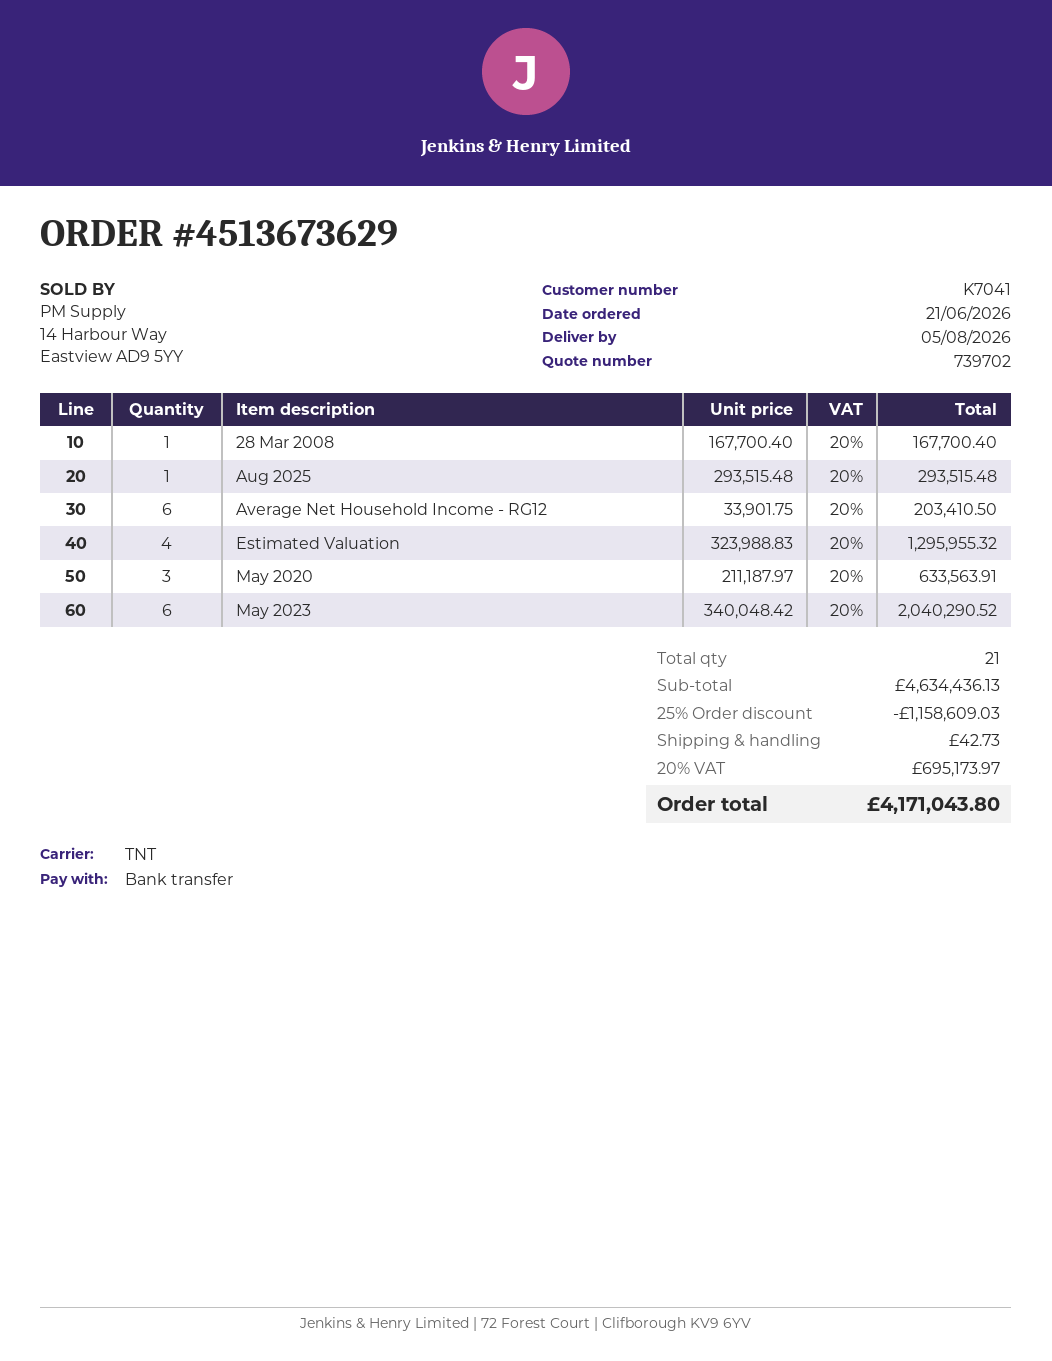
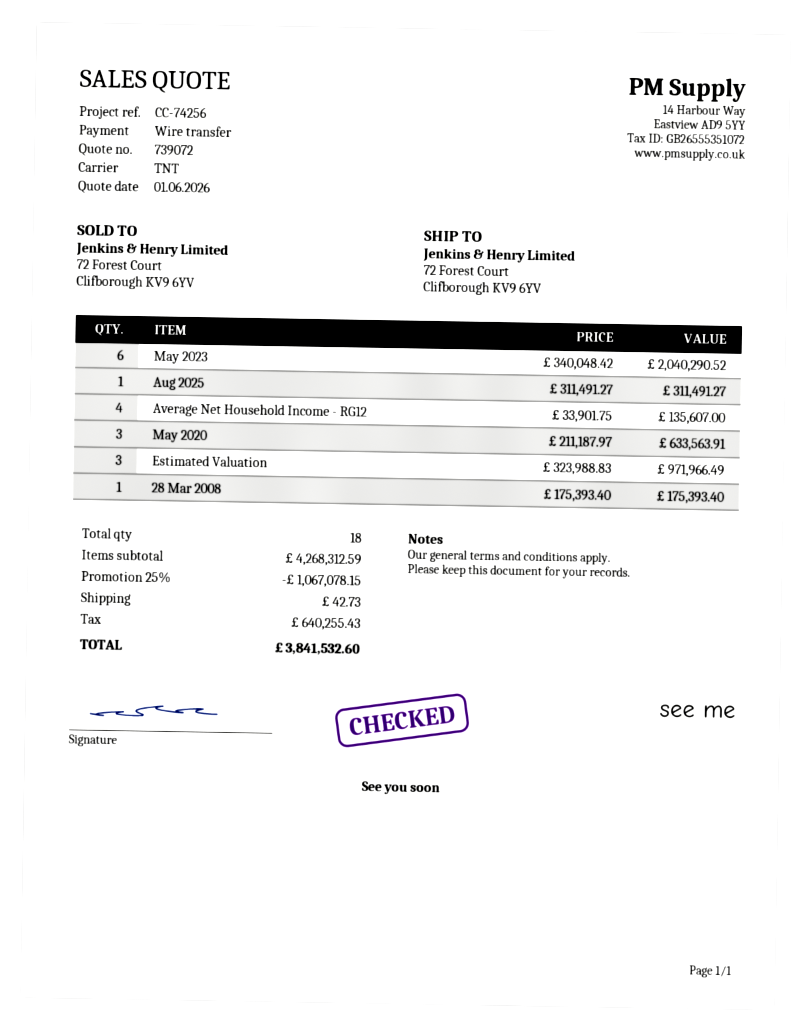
quote number: 739702 -> 739072
28 Mar 2008: 1 x 167700.40 = 167700.40 -> 1 x 175393.40 = 175393.40
Aug 2025: 1 x 293515.48 = 293515.48 -> 1 x 311491.27 = 311491.27
Average Net Household Income - RG12: 6 x 33901.75 = 203410.50 -> 4 x 33901.75 = 135607.00
Estimated Valuation: 4 x 323988.83 = 1295955.32 -> 3 x 323988.83 = 971966.49
total quantity: 21 -> 18
subtotal: 4634436.13 -> 4268312.59
discount: 25% = 1158609.03 -> 25% = 1067078.15
tax: 695173.97 -> 640255.43
total: 4171043.80 -> 3841532.60

